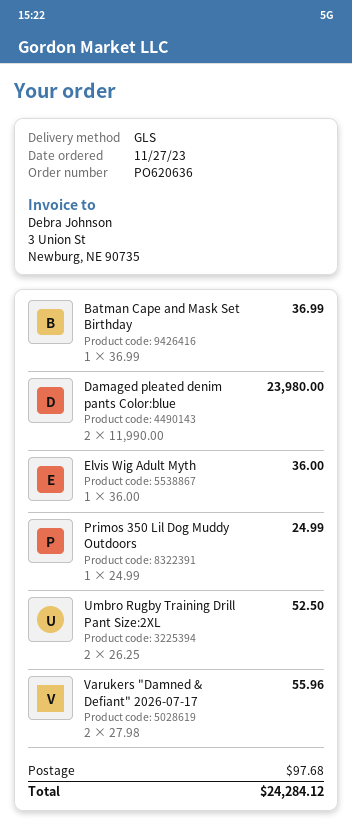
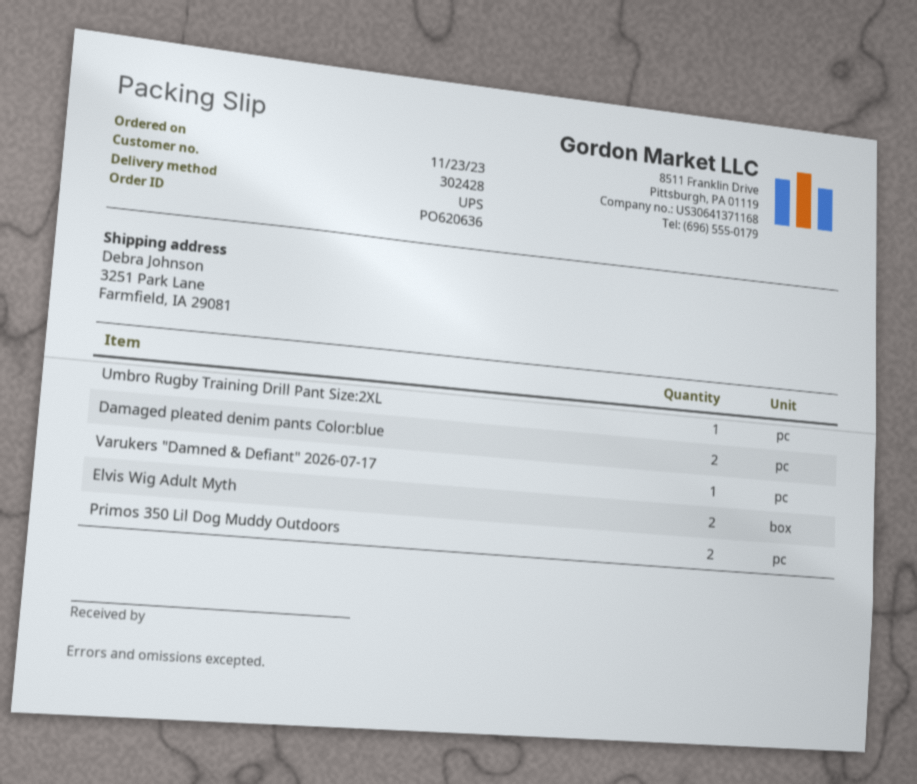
order date: 2023-11-27 -> 2023-11-23
shipping method: GLS -> UPS
Batman Cape and Mask Set Birthday: 1 -> none
Elvis Wig Adult Myth: 1 -> 2
Primos 350 Lil Dog Muddy Outdoors: 1 -> 2
Umbro Rugby Training Drill Pant Size:2XL: 2 -> 1
Varukers "Damned & Defiant" 2026-07-17: 2 -> 1

